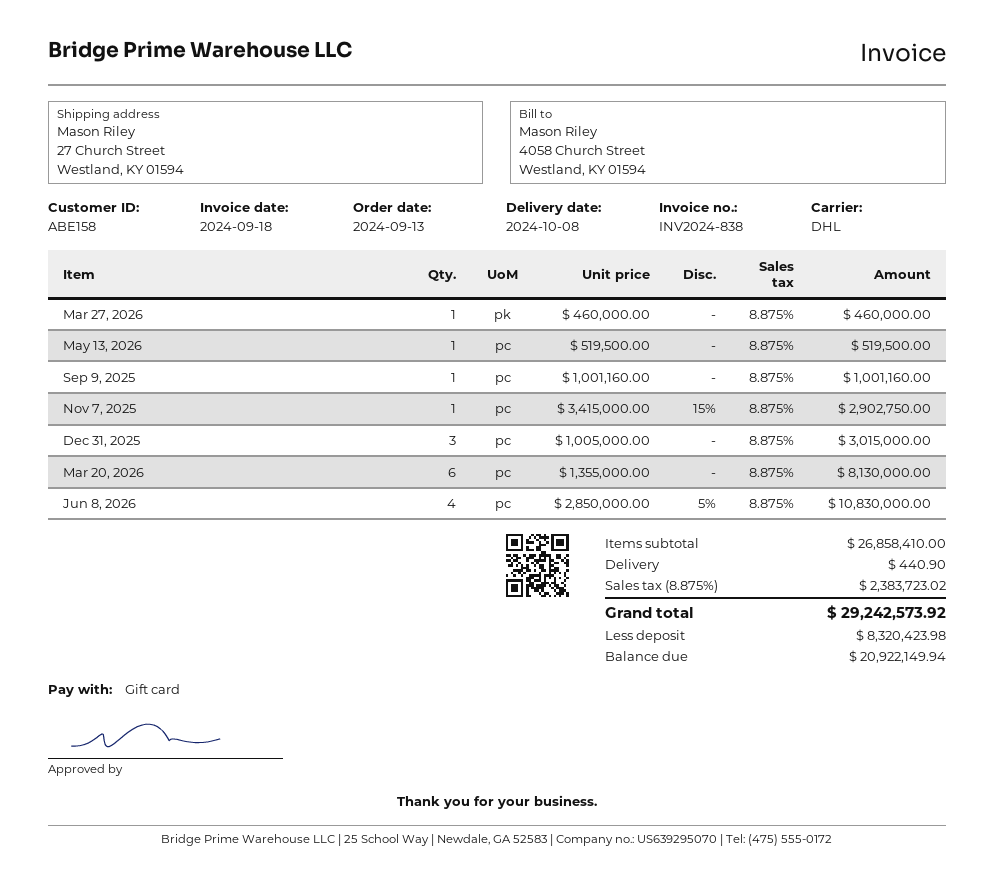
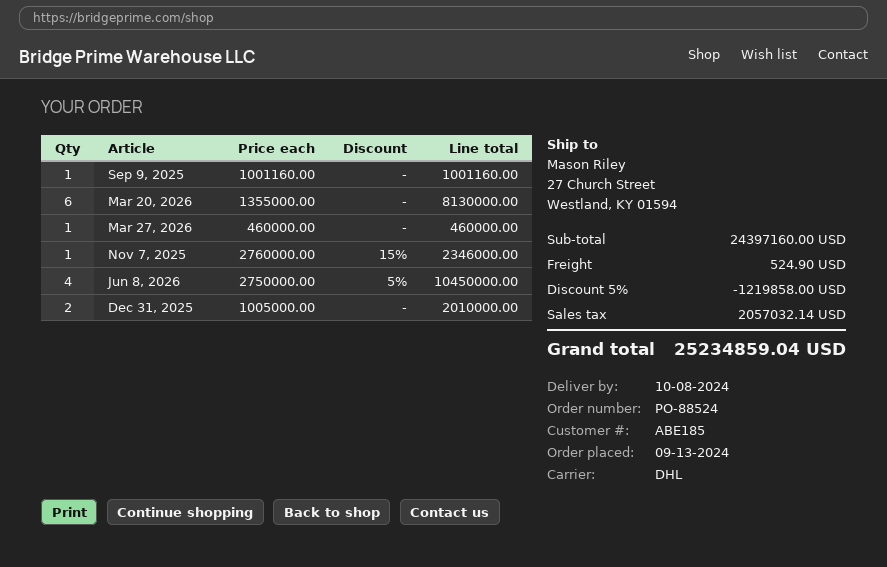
customer number: ABE158 -> ABE185
May 13, 2026: 1 x 519500.00 = 519500.00 -> none
Nov 7, 2025: 1 x 3415000.00 - 15% = 2902750.00 -> 1 x 2760000.00 - 15% = 2346000.00
Dec 31, 2025: 3 x 1005000.00 = 3015000.00 -> 2 x 1005000.00 = 2010000.00
Jun 8, 2026: 4 x 2850000.00 - 5% = 10830000.00 -> 4 x 2750000.00 - 5% = 10450000.00
subtotal: 26858410.00 -> 24397160.00
discount: none -> 5% = 1219858.00
shipping: 440.90 -> 524.90
tax: 2383723.02 -> 2057032.14
total: 29242573.92 -> 25234859.04

